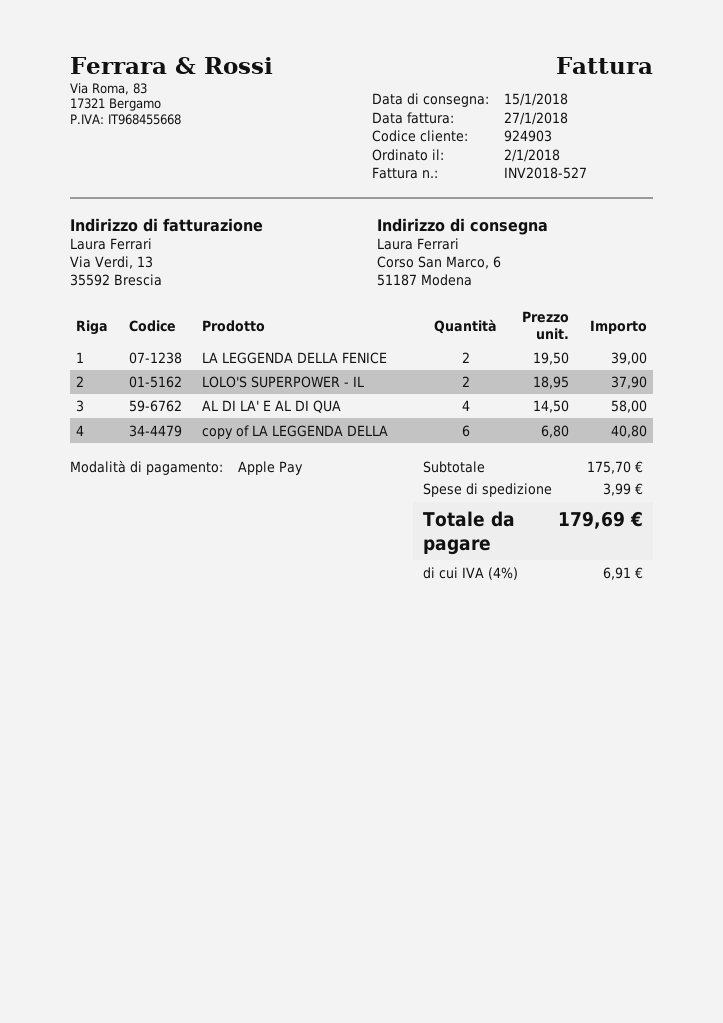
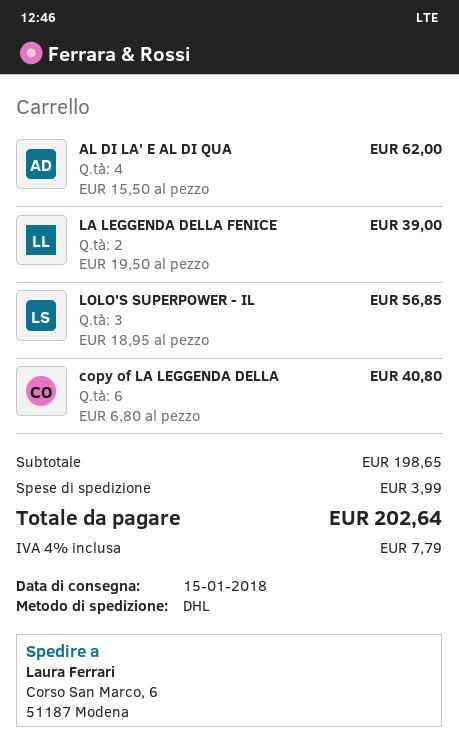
LOLO'S SUPERPOWER - IL: 2 x 18.95 = 37.90 -> 3 x 18.95 = 56.85
AL DI LA' E AL DI QUA: 4 x 14.50 = 58.00 -> 4 x 15.50 = 62.00
subtotal: 175.70 -> 198.65
tax: 4% = 6.91 -> 4% = 7.79
total: 179.69 -> 202.64

